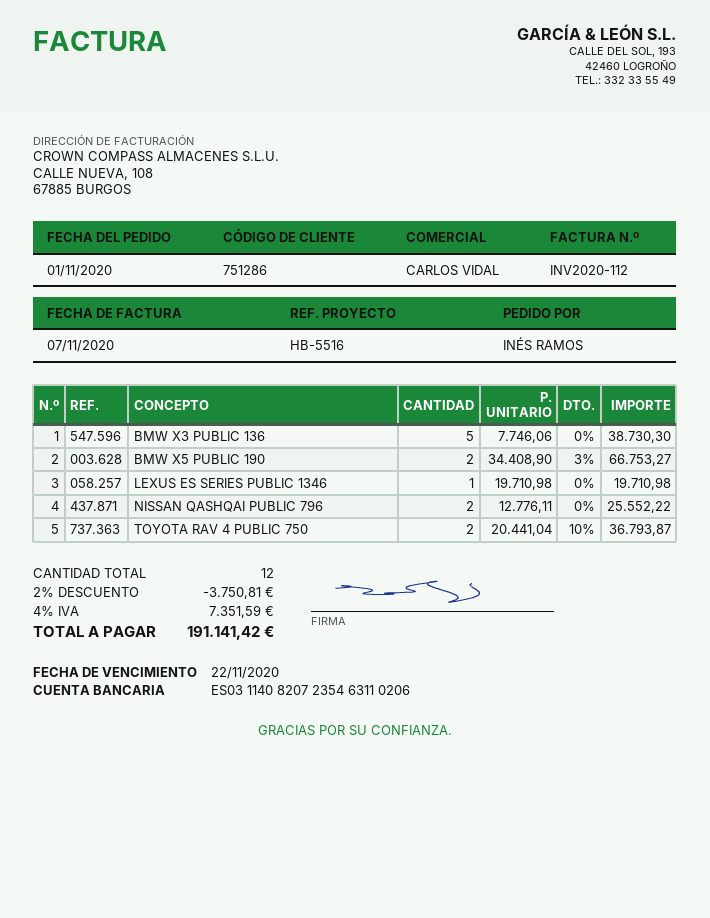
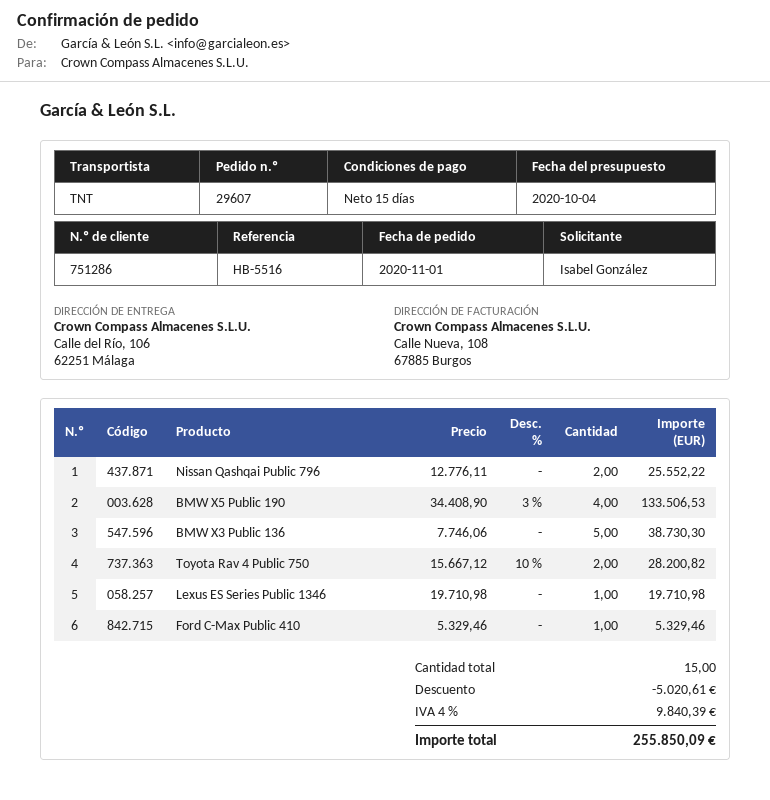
ordered by: INÉS RAMOS -> Isabel González
BMW X5 PUBLIC 190: 2 x 34408.90 - 3% = 66753.27 -> 4 x 34408.90 - 3% = 133506.53
TOYOTA RAV 4 PUBLIC 750: 2 x 20441.04 - 10% = 36793.87 -> 2 x 15667.12 - 10% = 28200.82
Ford C-Max Public 410: none -> 1 x 5329.46 = 5329.46
total quantity: 12 -> 15
discount: 3750.81 -> 5020.61
tax: 4% = 7351.59 -> 4% = 9840.39
total: 191141.42 -> 255850.09

